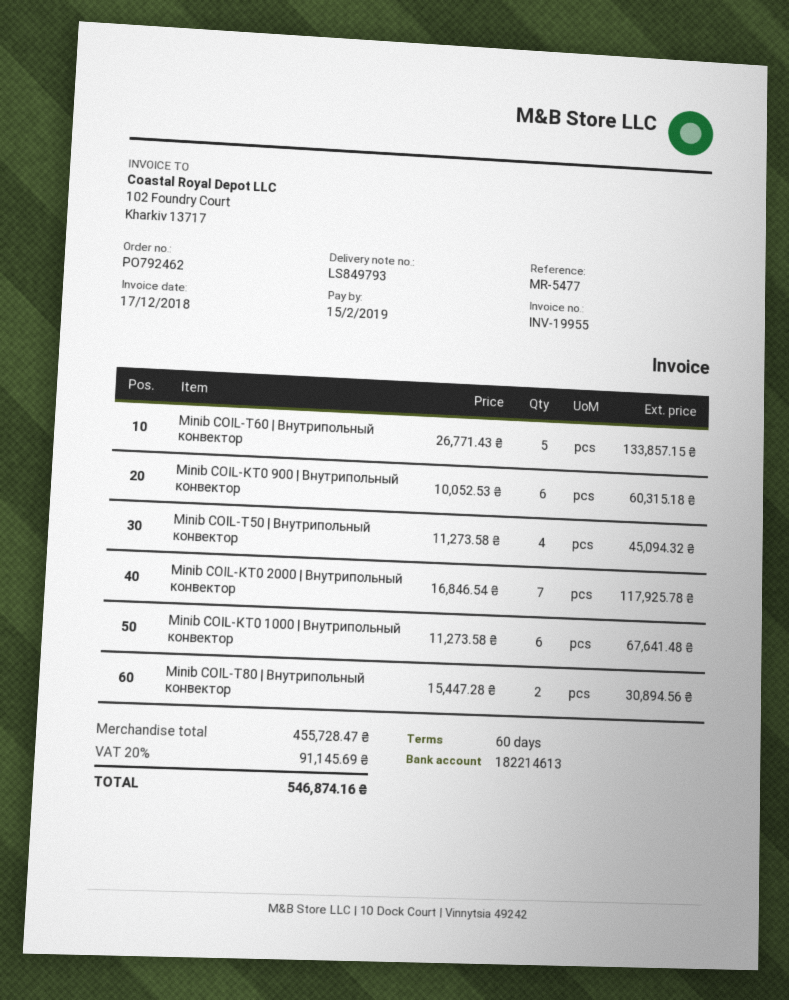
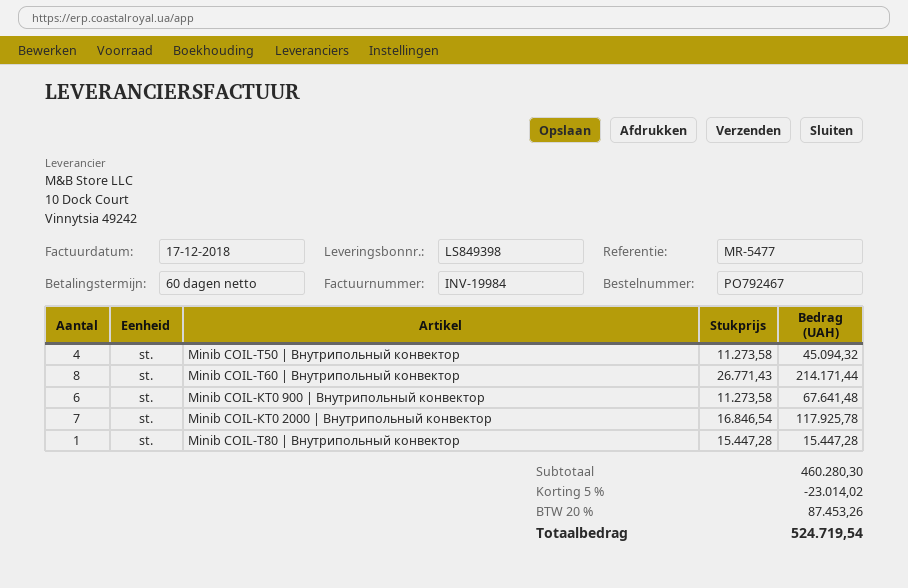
order number: PO792462 -> PO792467
delivery note number: LS849793 -> LS849398
invoice number: INV-19955 -> INV-19984
Minib COIL-T60 | Внутрипольный конвектор: 5 x 26771.43 = 133857.15 -> 8 x 26771.43 = 214171.44
Minib COIL-КТ0 900 | Внутрипольный конвектор: 6 x 10052.53 = 60315.18 -> 6 x 11273.58 = 67641.48
Minib COIL-КТ0 1000 | Внутрипольный конвектор: 6 x 11273.58 = 67641.48 -> none
Minib COIL-T80 | Внутрипольный конвектор: 2 x 15447.28 = 30894.56 -> 1 x 15447.28 = 15447.28
subtotal: 455728.47 -> 460280.30
discount: none -> 5% = 23014.02
tax: 20% = 91145.69 -> 20% = 87453.26
total: 546874.16 -> 524719.54

